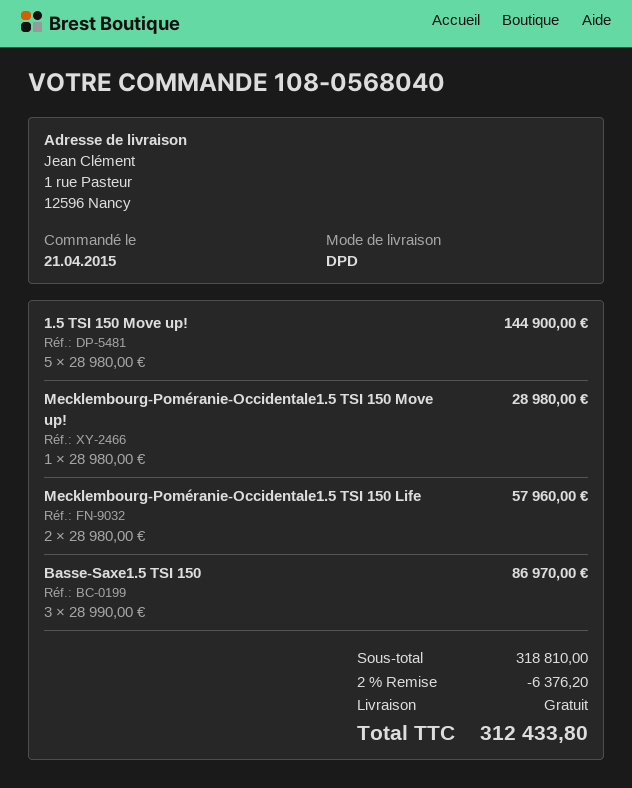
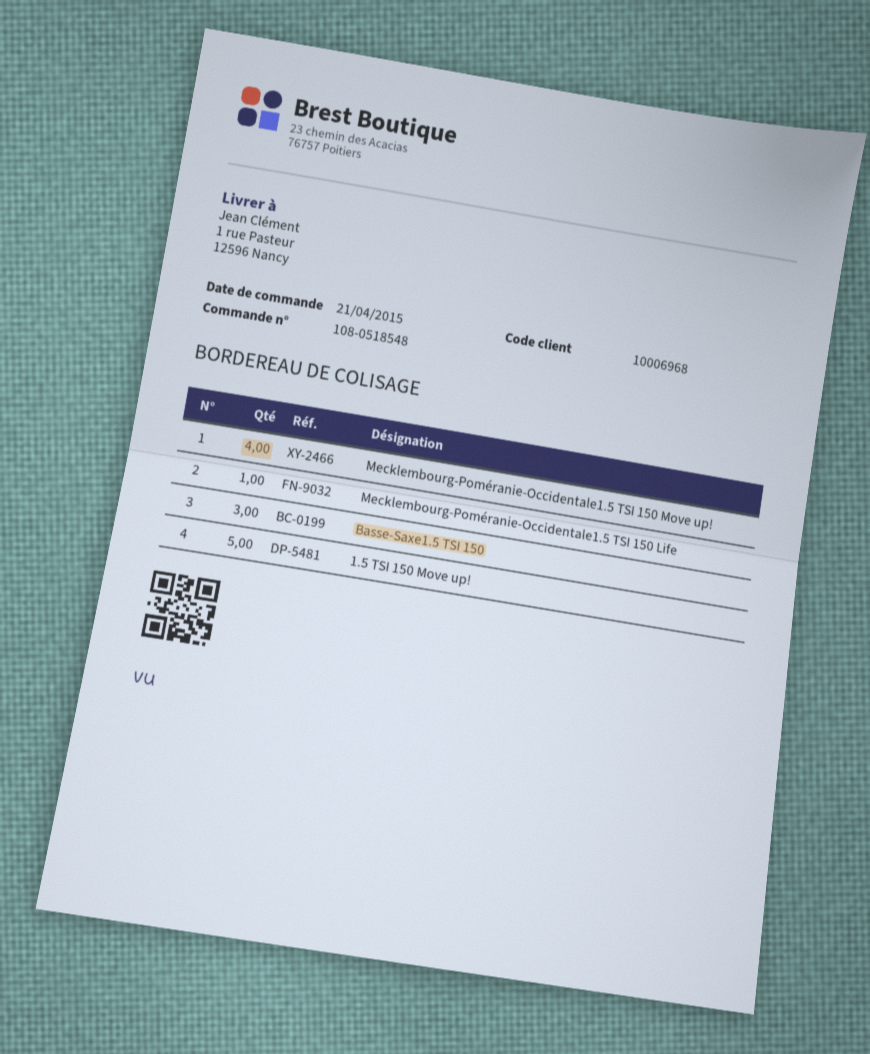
order number: 108-0568040 -> 108-0518548
Mecklembourg-Poméranie-Occidentale1.5 TSI 150 Move up!: 1 -> 4
Mecklembourg-Poméranie-Occidentale1.5 TSI 150 Life: 2 -> 1

